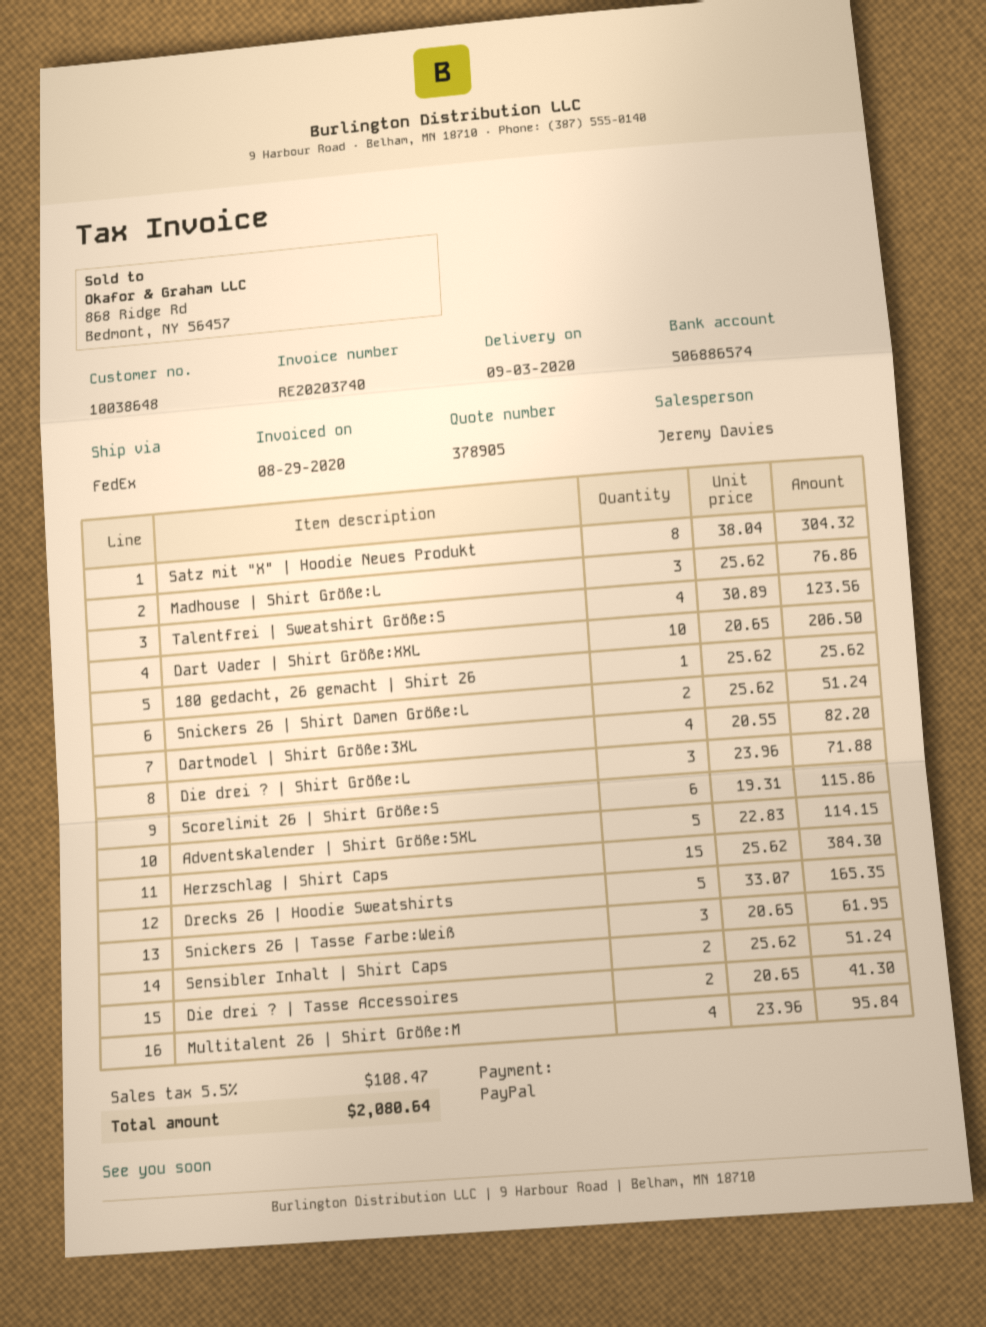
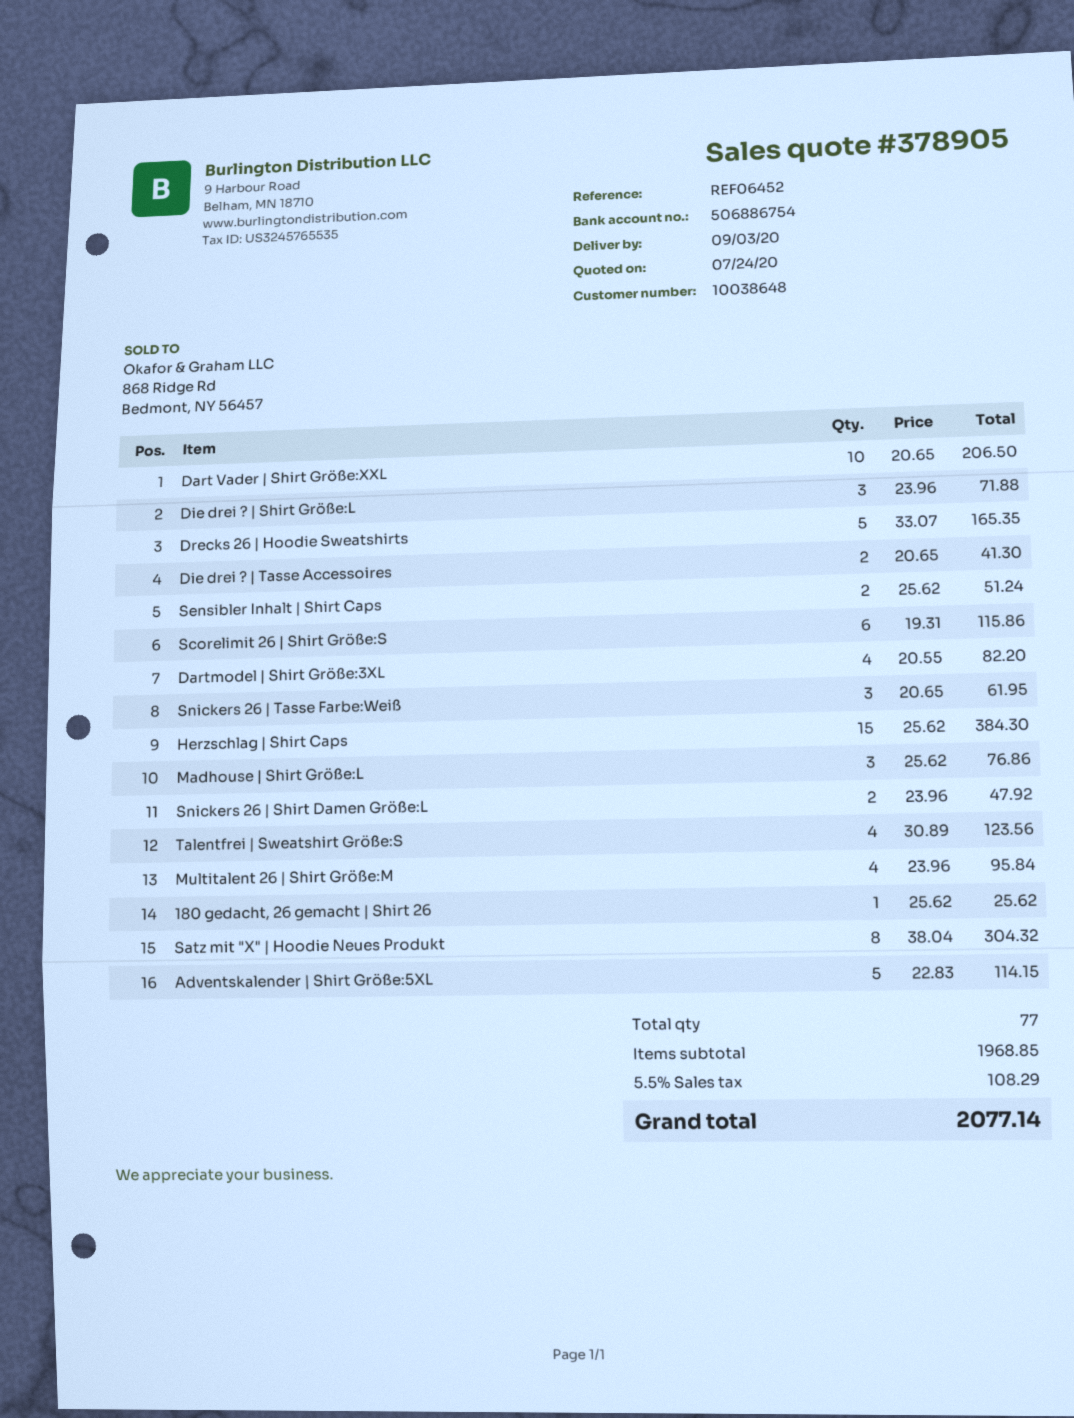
bank account: 506886574 -> 506886754
Snickers 26 | Shirt Damen Größe:L: 2 x 25.62 = 51.24 -> 2 x 23.96 = 47.92
tax: 5.5% = 108.47 -> 5.5% = 108.29
total: 2080.64 -> 2077.14

